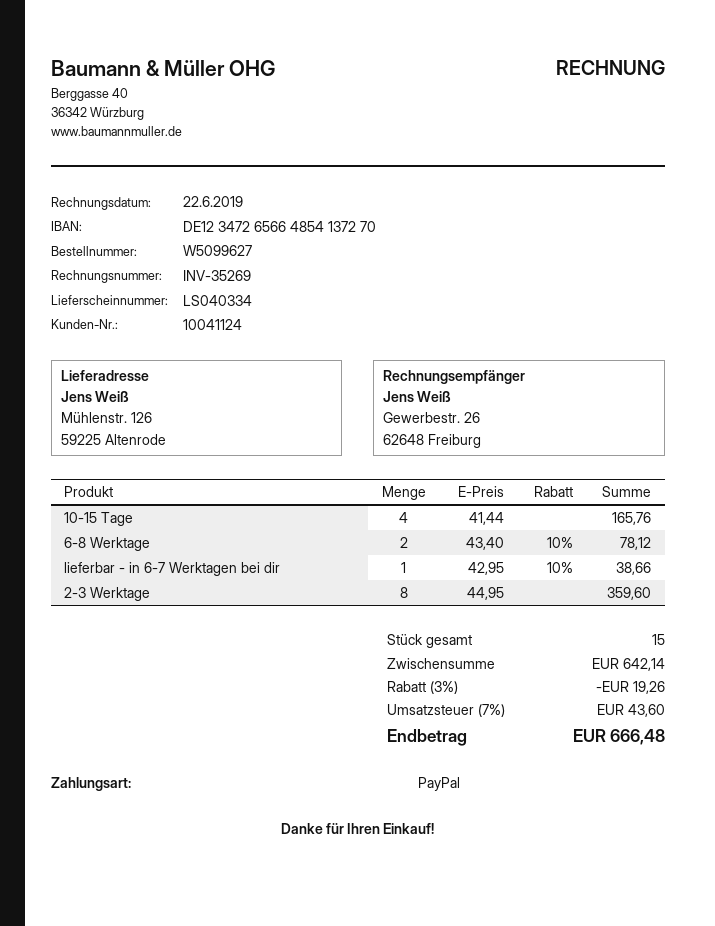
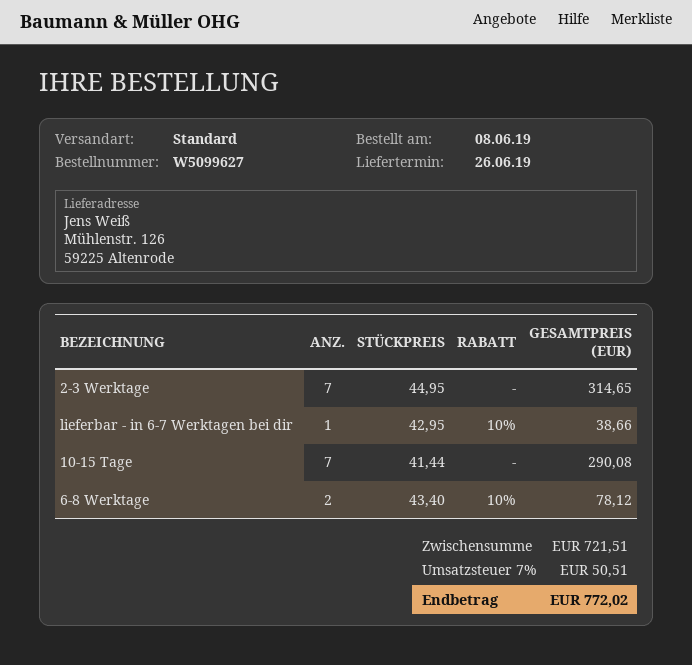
10-15 Tage: 4 x 41.44 = 165.76 -> 7 x 41.44 = 290.08
2-3 Werktage: 8 x 44.95 = 359.60 -> 7 x 44.95 = 314.65
subtotal: 642.14 -> 721.51
discount: 3% = 19.26 -> none
tax: 7% = 43.60 -> 7% = 50.51
total: 666.48 -> 772.02

